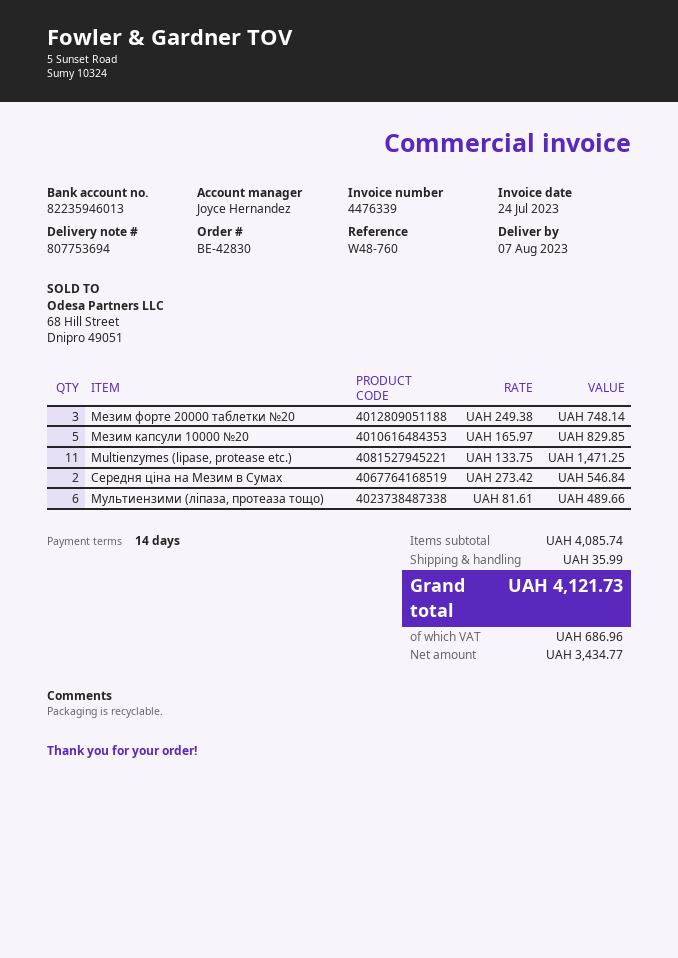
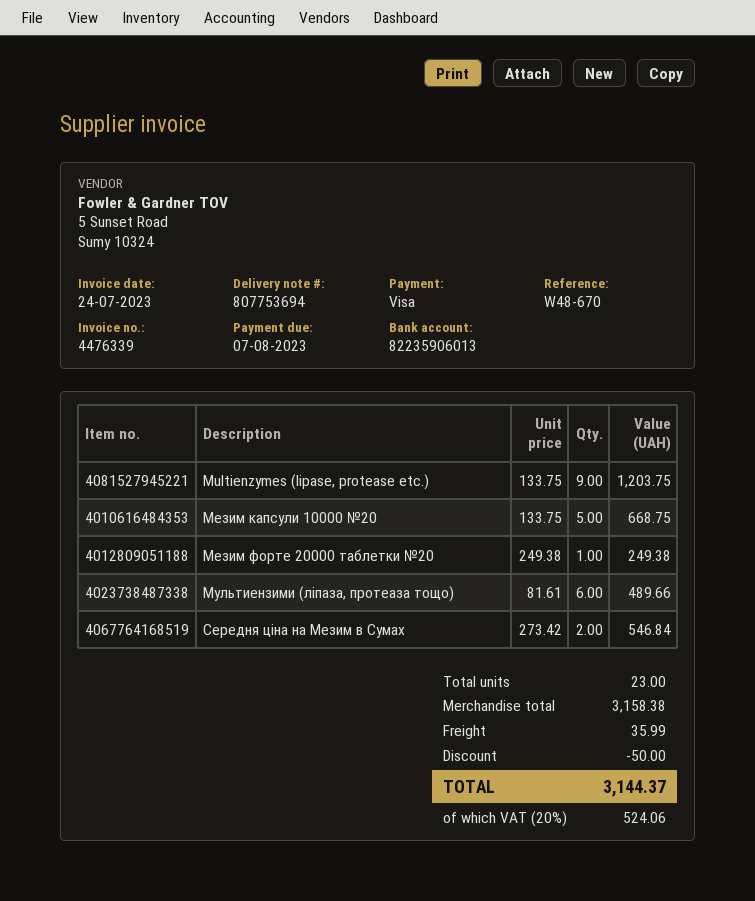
reference: W48-760 -> W48-670
bank account: 82235946013 -> 82235906013
Мезим форте 20000 таблетки №20: 3 x 249.38 = 748.14 -> 1 x 249.38 = 249.38
Мезим капсули 10000 №20: 5 x 165.97 = 829.85 -> 5 x 133.75 = 668.75
Multienzymes (lipase, protease etc.): 11 x 133.75 = 1471.25 -> 9 x 133.75 = 1203.75
subtotal: 4085.74 -> 3158.38
discount: none -> 50.00
tax: 686.96 -> 524.06
total: 4121.73 -> 3144.37

